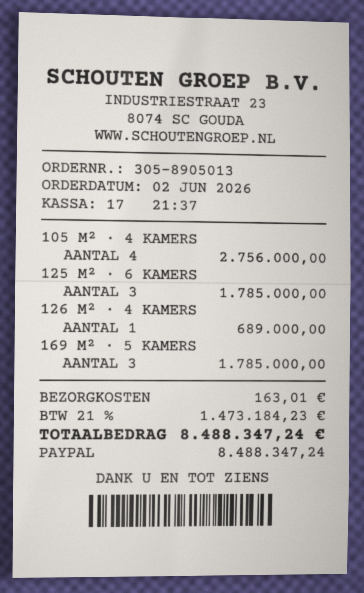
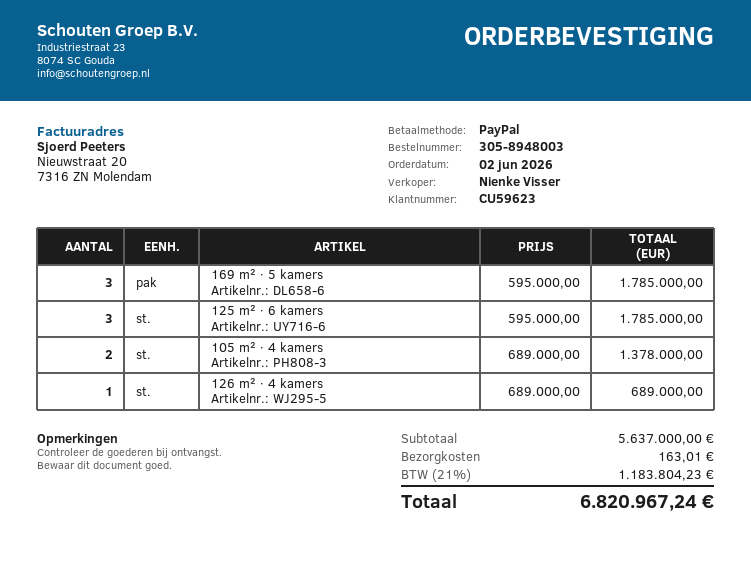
order number: 305-8905013 -> 305-8948003
105 M² · 4 KAMERS: 4 for 2756000.00 -> 2 for 1378000.00
tax: 21% = 1473184.23 -> 21% = 1183804.23
total: 8488347.24 -> 6820967.24

